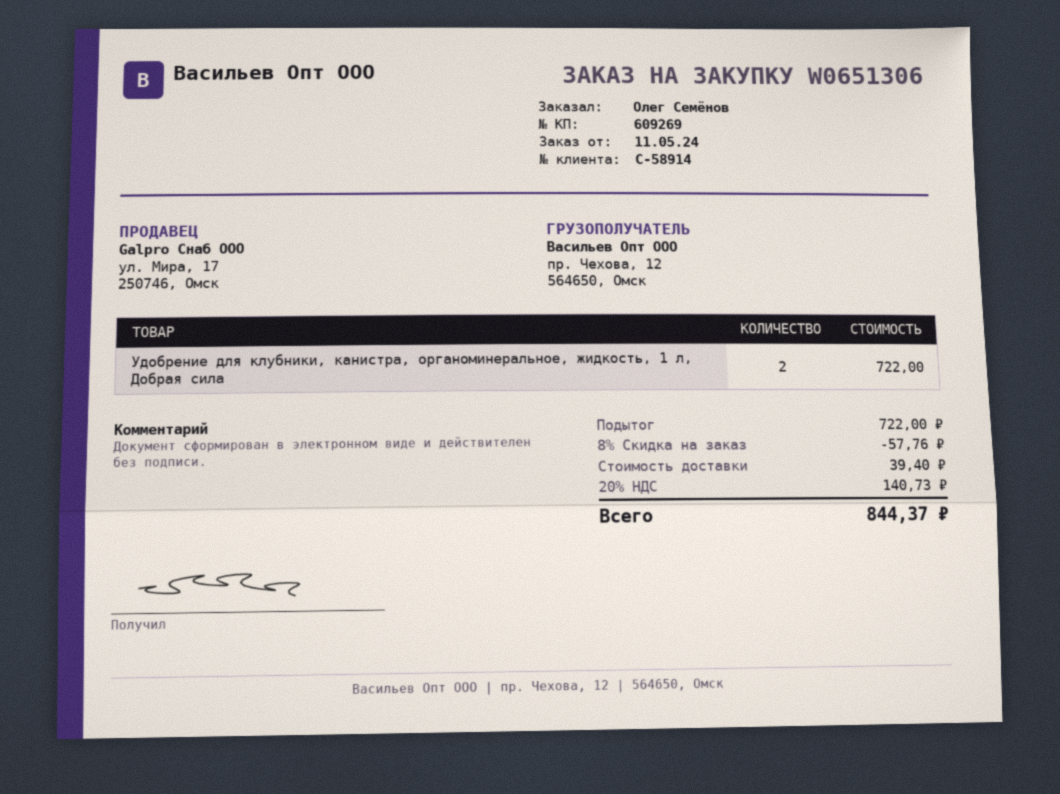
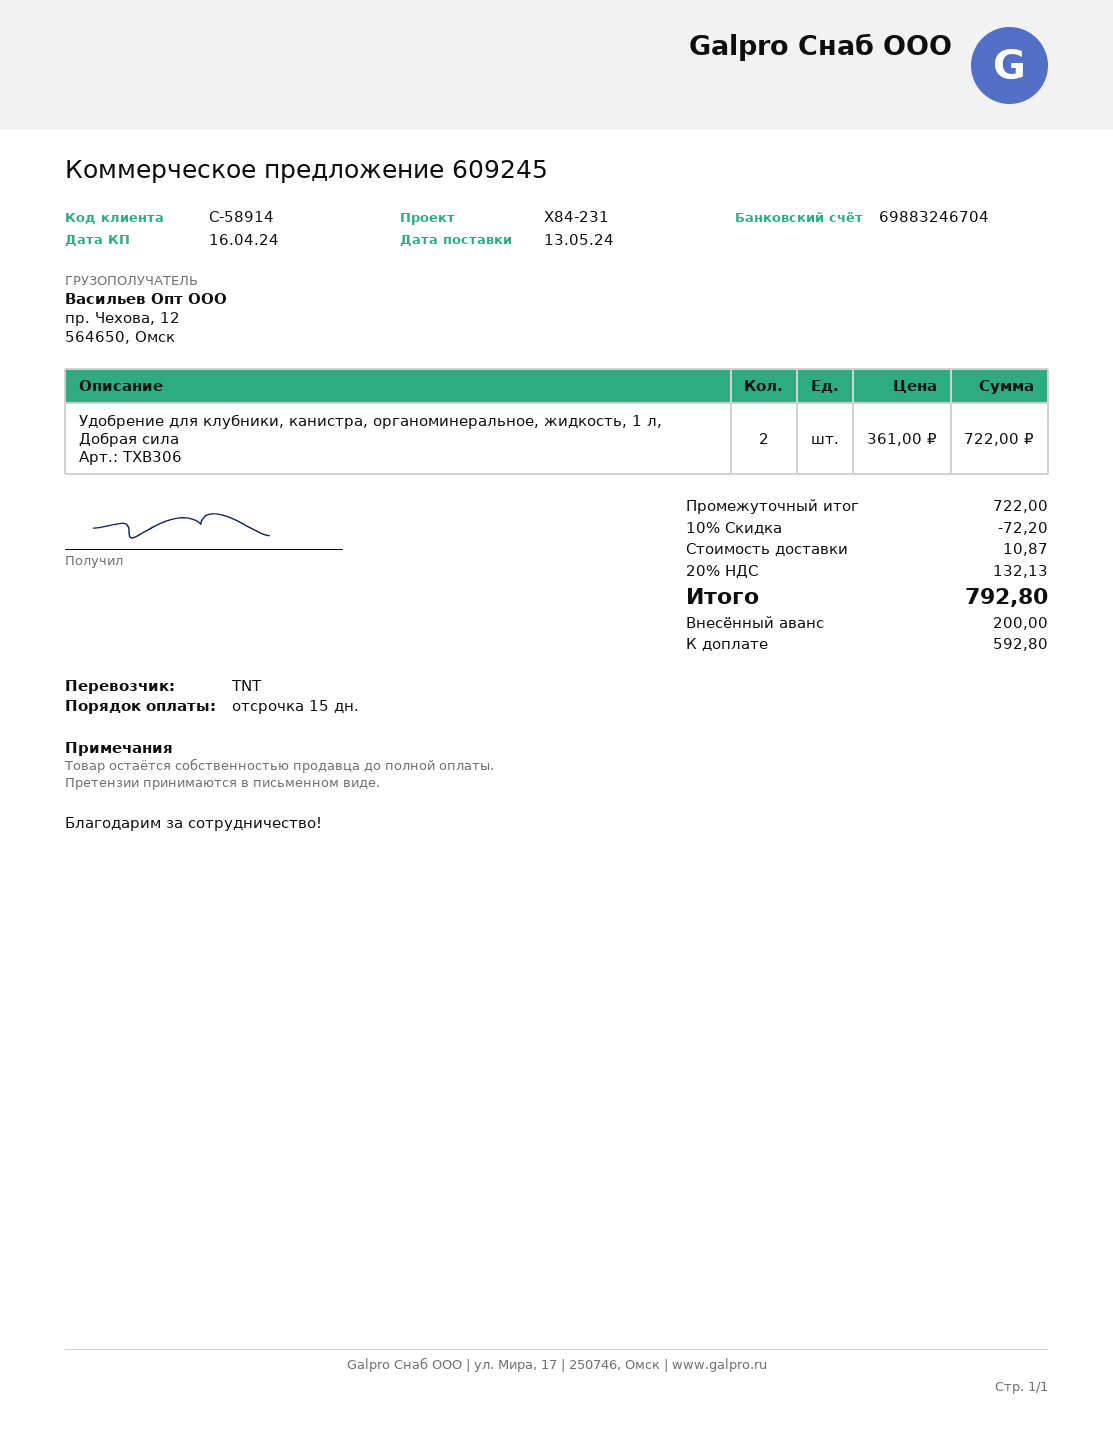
quote number: 609269 -> 609245
discount: 8% = 57.76 -> 10% = 72.20
shipping: 39.40 -> 10.87
tax: 20% = 140.73 -> 20% = 132.13
total: 844.37 -> 792.80

